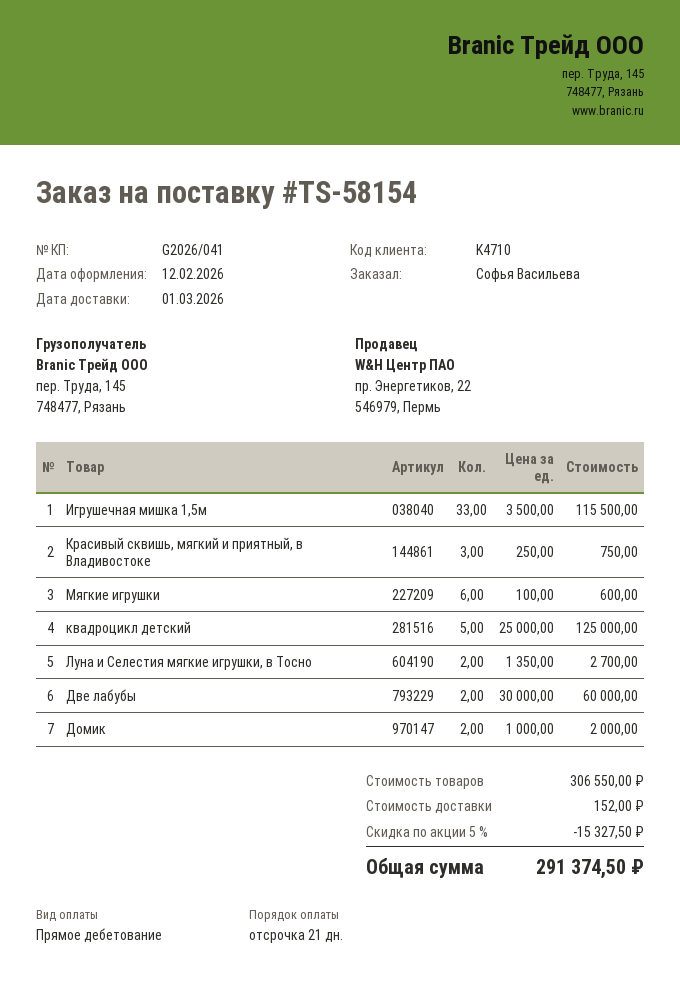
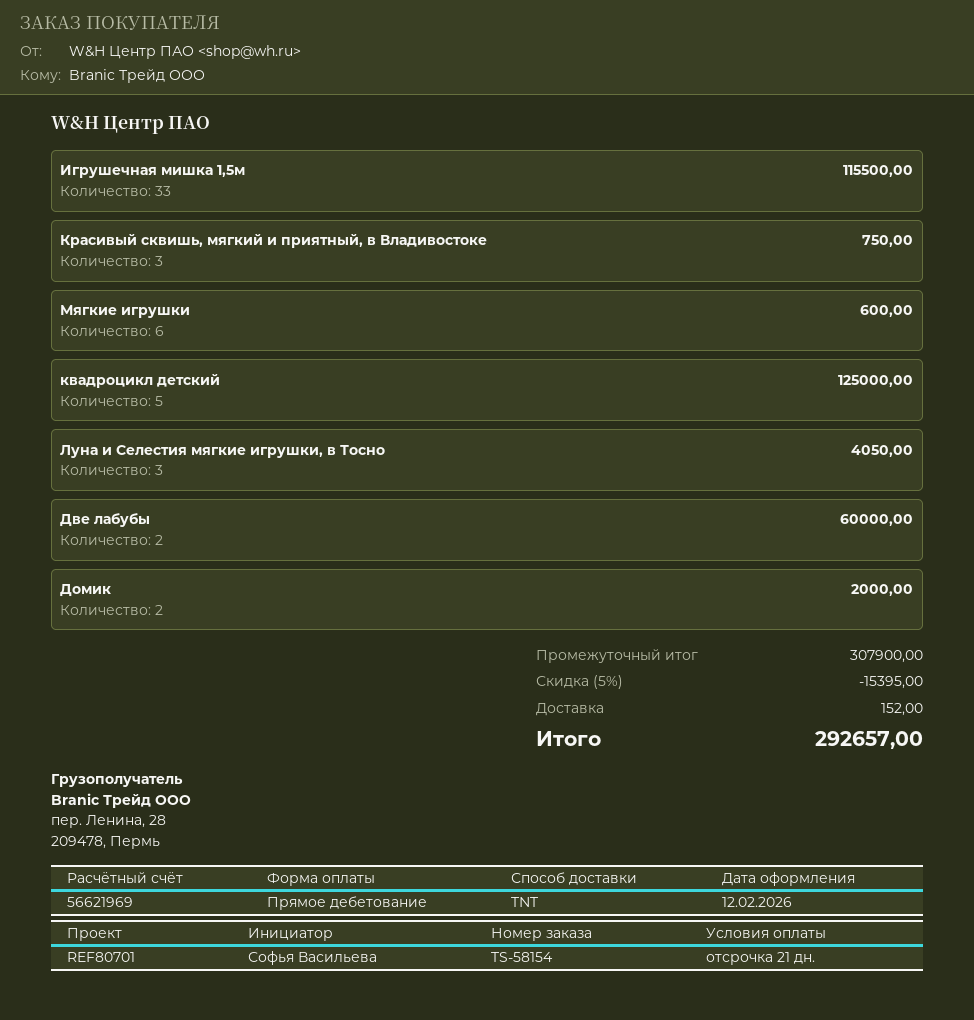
ship to: пер. Труда, 145, 748477, Рязань -> пер. Ленина, 28, 209478, Пермь
Луна и Селестия мягкие игрушки, в Тосно: 2 for 2700.00 -> 3 for 4050.00
subtotal: 306550.00 -> 307900.00
discount: 5% = 15327.50 -> 5% = 15395.00
total: 291374.50 -> 292657.00

